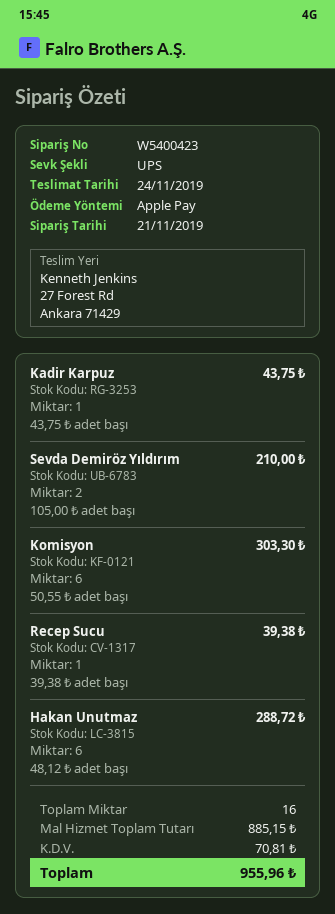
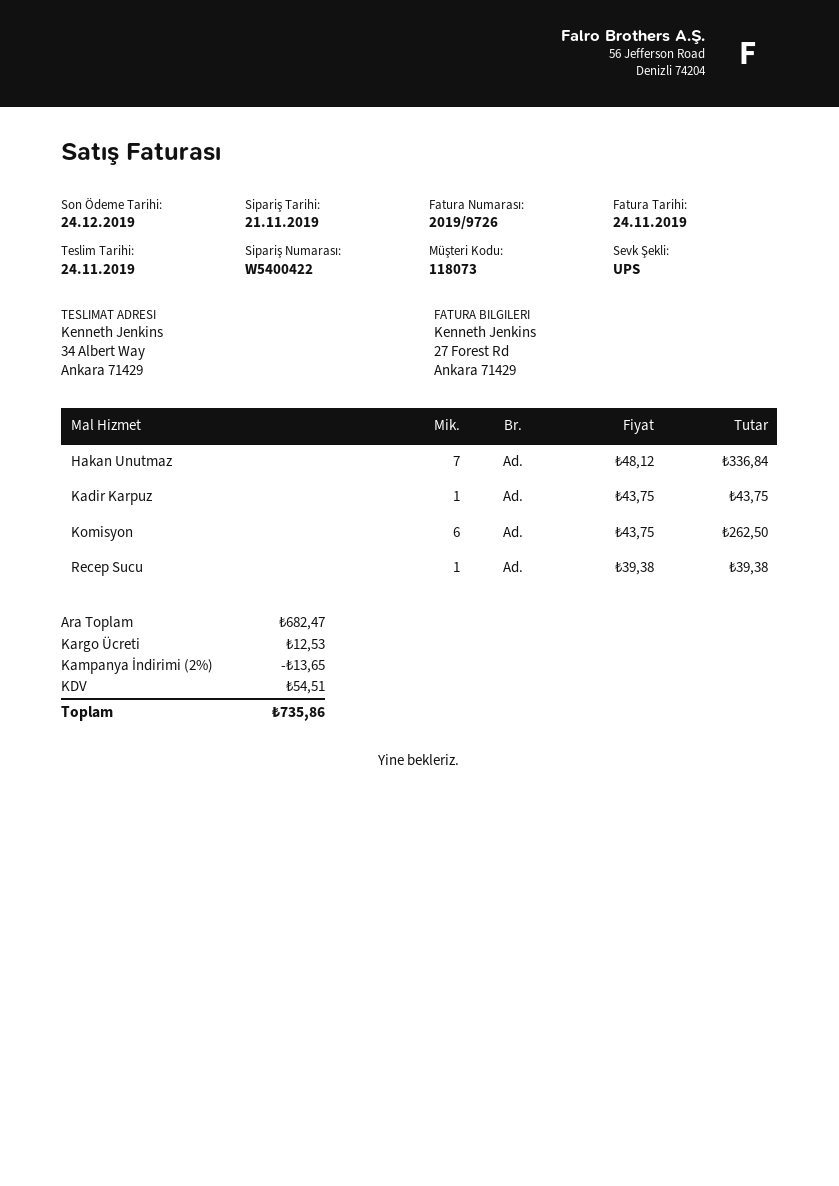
order number: W5400423 -> W5400422
ship to: 27 Forest Rd, Ankara 71429 -> 34 Albert Way, Ankara 71429
Sevda Demiröz Yıldırım: 2 x 105.00 = 210.00 -> none
Komisyon: 6 x 50.55 = 303.30 -> 6 x 43.75 = 262.50
Hakan Unutmaz: 6 x 48.12 = 288.72 -> 7 x 48.12 = 336.84
subtotal: 885.15 -> 682.47
discount: none -> 2% = 13.65
shipping: none -> 12.53
tax: 70.81 -> 54.51
total: 955.96 -> 735.86

